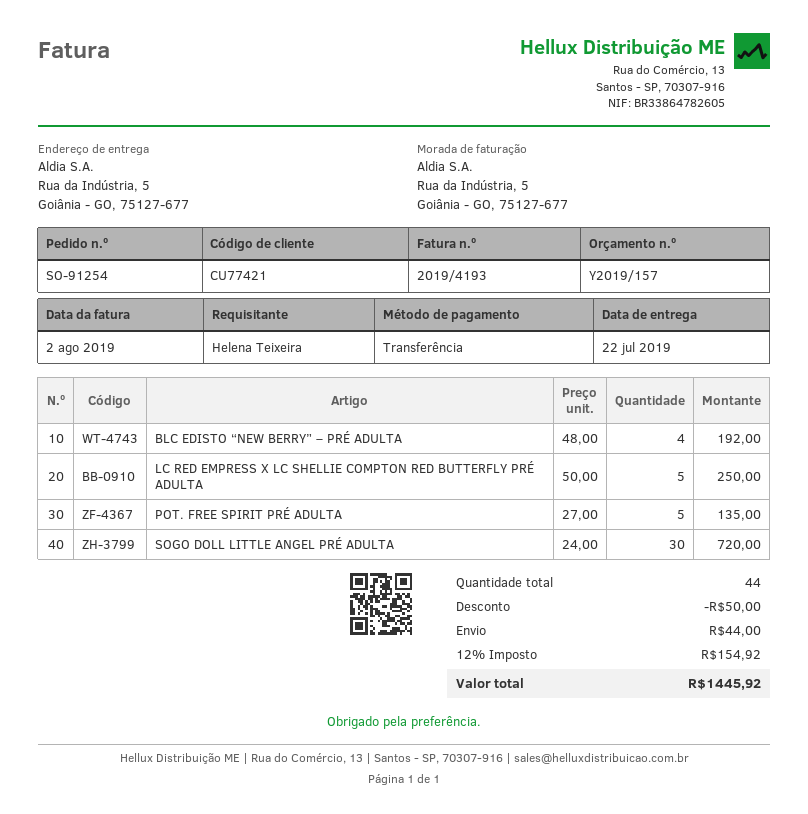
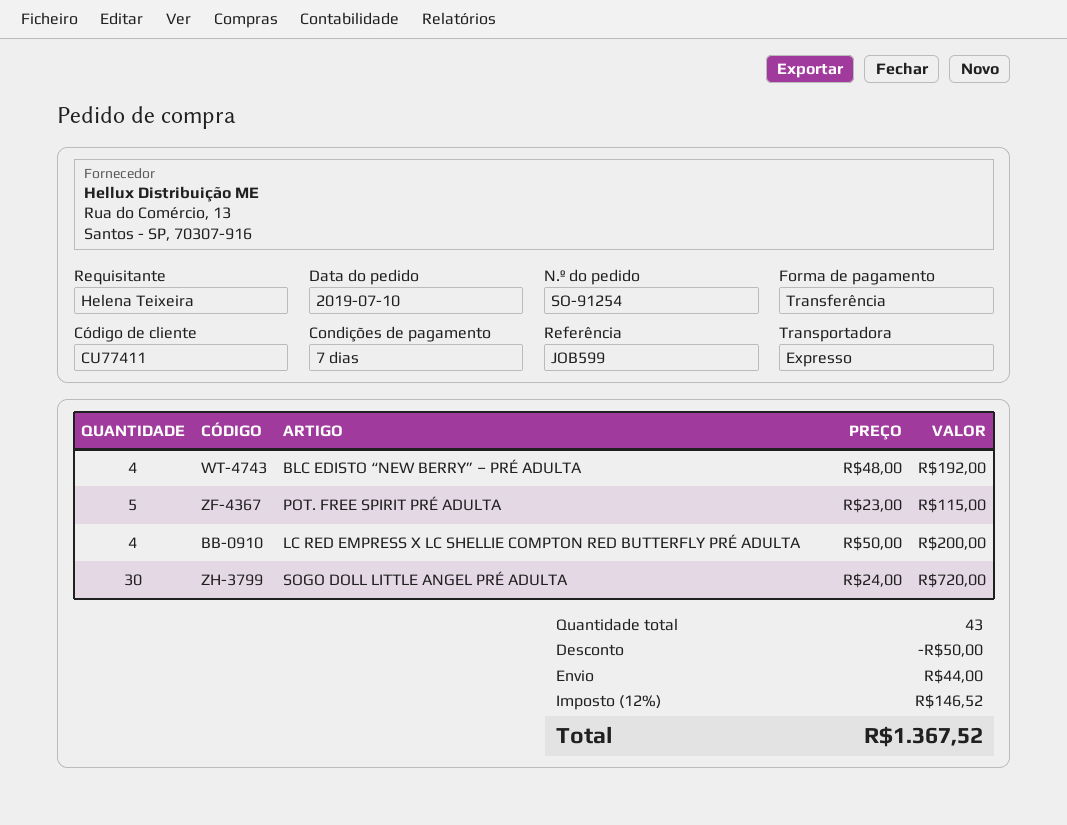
customer number: CU77421 -> CU77411
LC RED EMPRESS X LC SHELLIE COMPTON RED BUTTERFLY PRÉ ADULTA: 5 x 50.00 = 250.00 -> 4 x 50.00 = 200.00
POT. FREE SPIRIT PRÉ ADULTA: 5 x 27.00 = 135.00 -> 5 x 23.00 = 115.00
total quantity: 44 -> 43
tax: 12% = 154.92 -> 12% = 146.52
total: 1445.92 -> 1367.52

